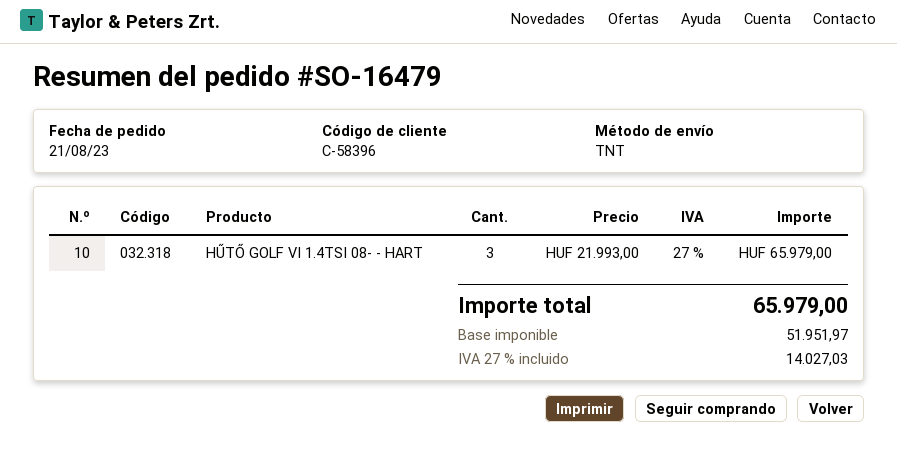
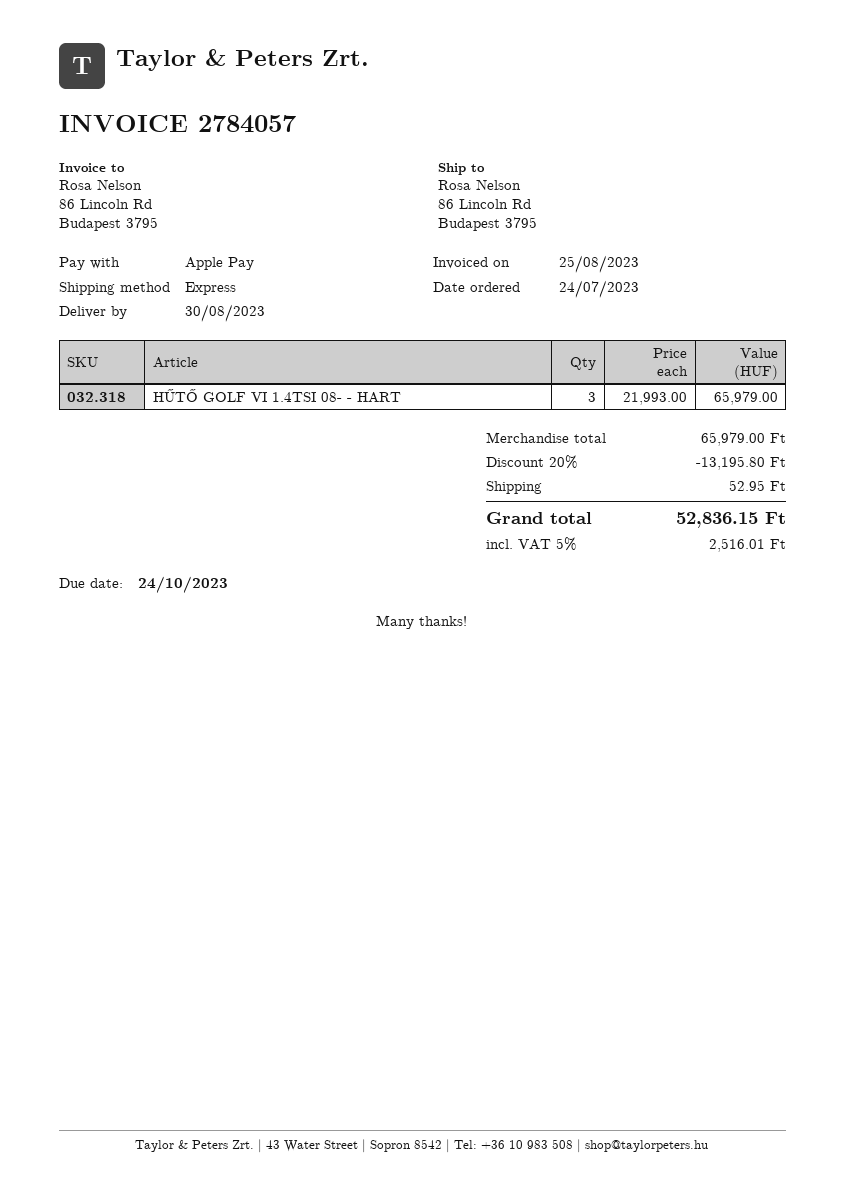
order date: 2023-08-21 -> 2023-07-24
shipping method: TNT -> express
discount: none -> 20% = 13195.80
shipping: none -> 52.95
tax: 27% = 14027.03 -> 5% = 2516.01
total: 65979.00 -> 52836.15

